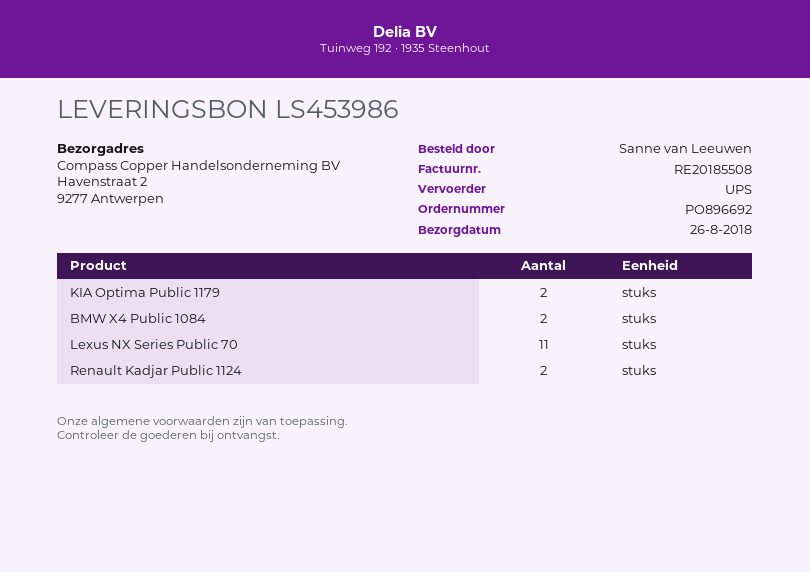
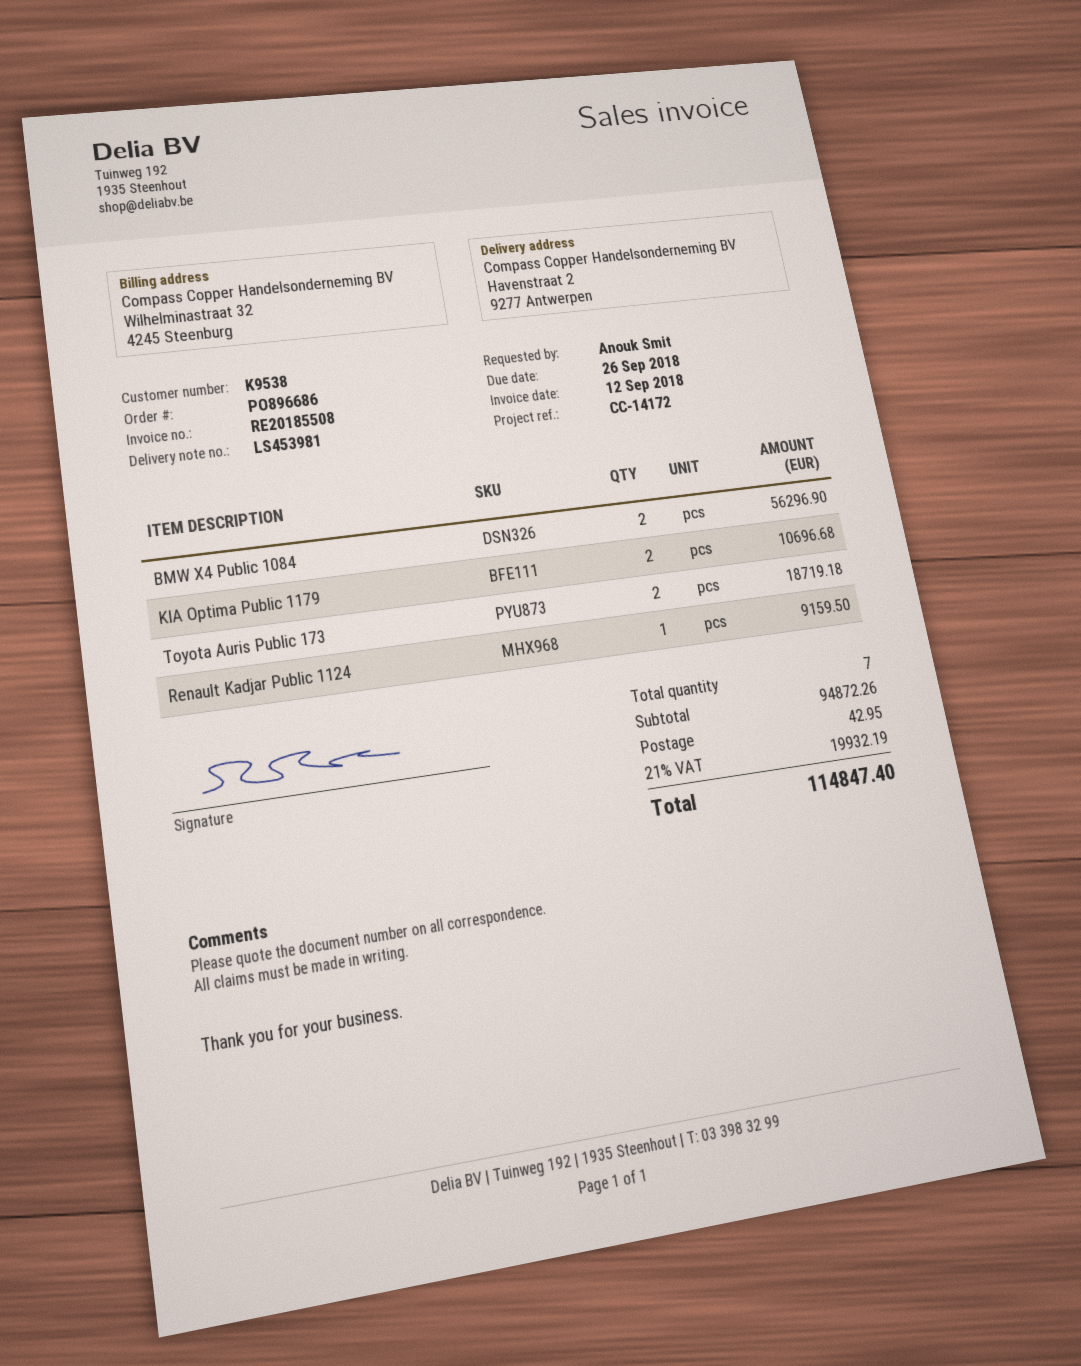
order number: PO896692 -> PO896686
delivery note number: LS453986 -> LS453981
ordered by: Sanne van Leeuwen -> Anouk Smit
Lexus NX Series Public 70: 11 -> none
Renault Kadjar Public 1124: 2 -> 1
Toyota Auris Public 173: none -> 2

